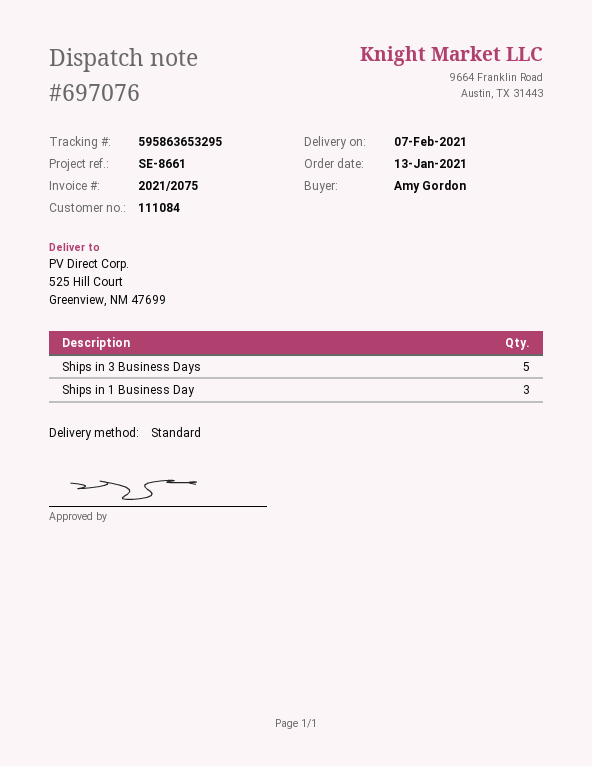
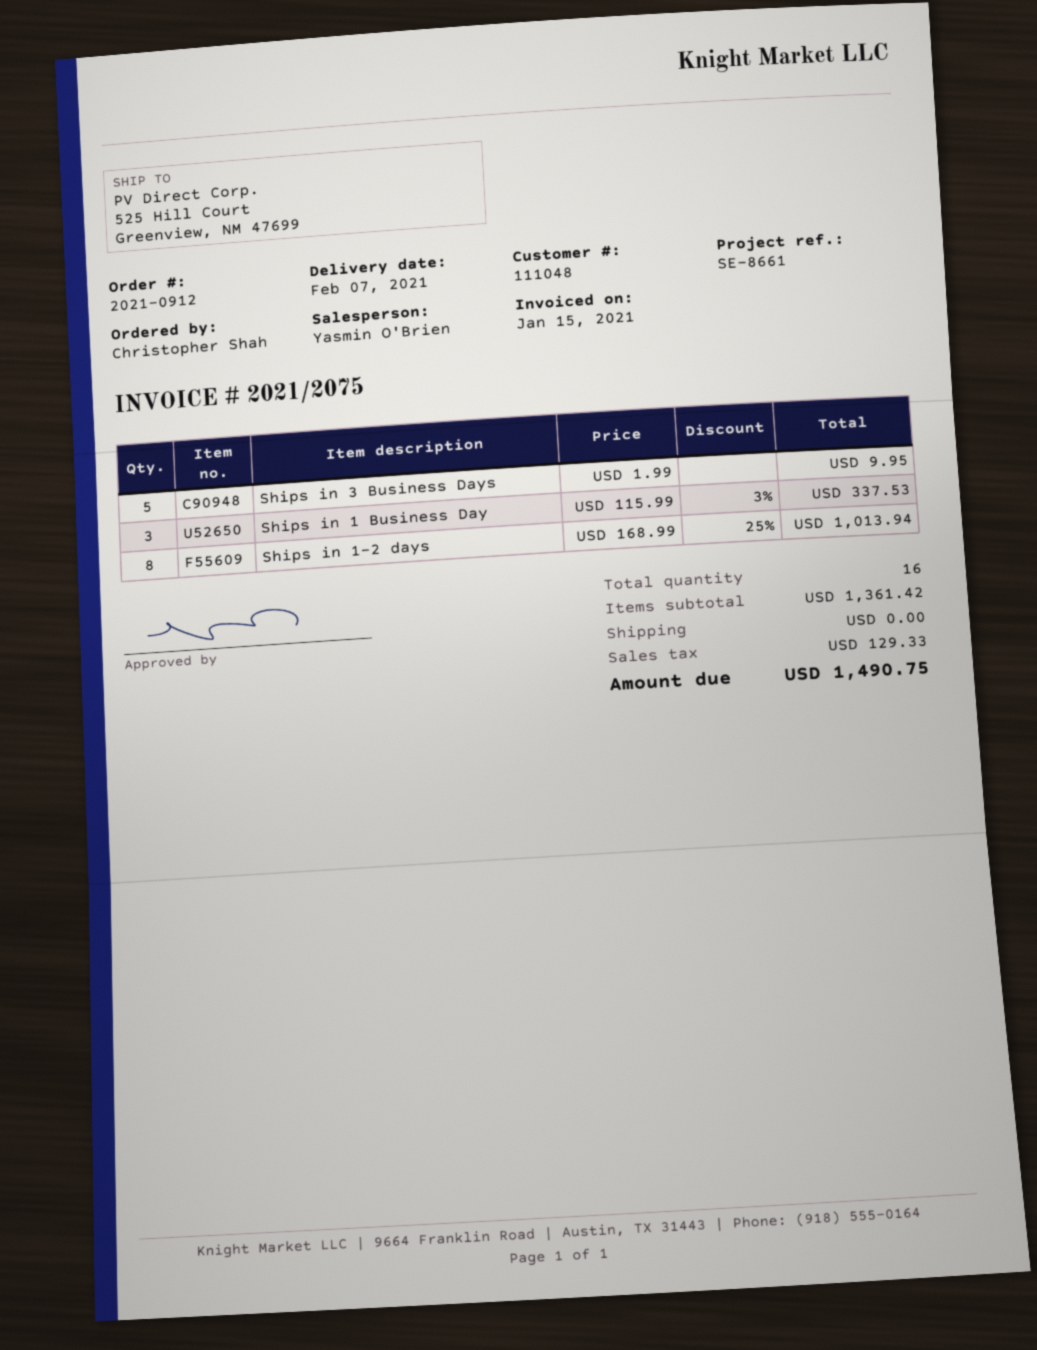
customer number: 111084 -> 111048
ordered by: Amy Gordon -> Christopher Shah
Ships in 1-2 days: none -> 8

